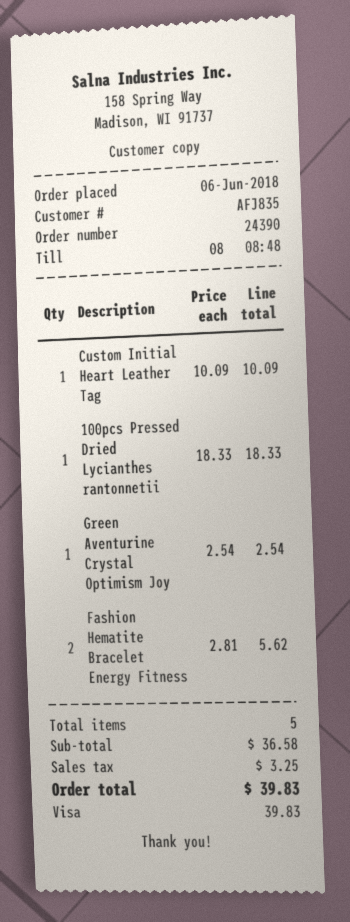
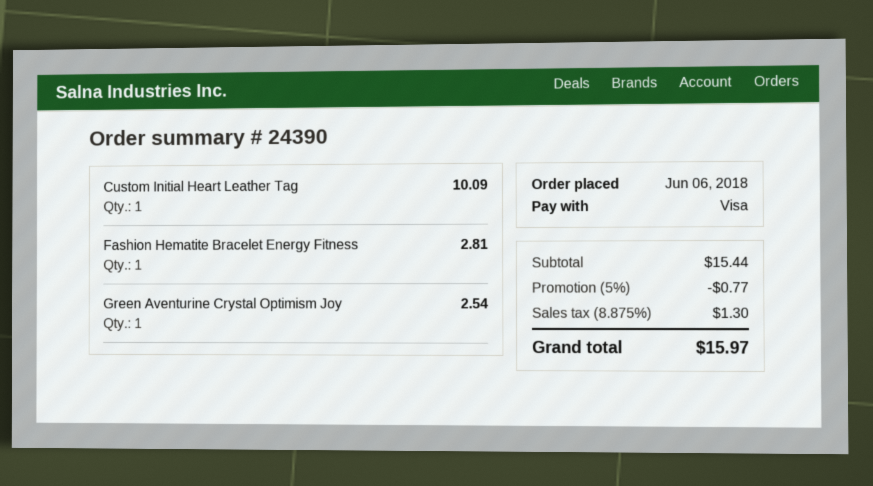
100pcs Pressed Dried Lycianthes rantonnetii: 1 for 18.33 -> none
Fashion Hematite Bracelet Energy Fitness: 2 for 5.62 -> 1 for 2.81
subtotal: 36.58 -> 15.44
discount: none -> 5% = 0.77
tax: 3.25 -> 1.30
total: 39.83 -> 15.97

